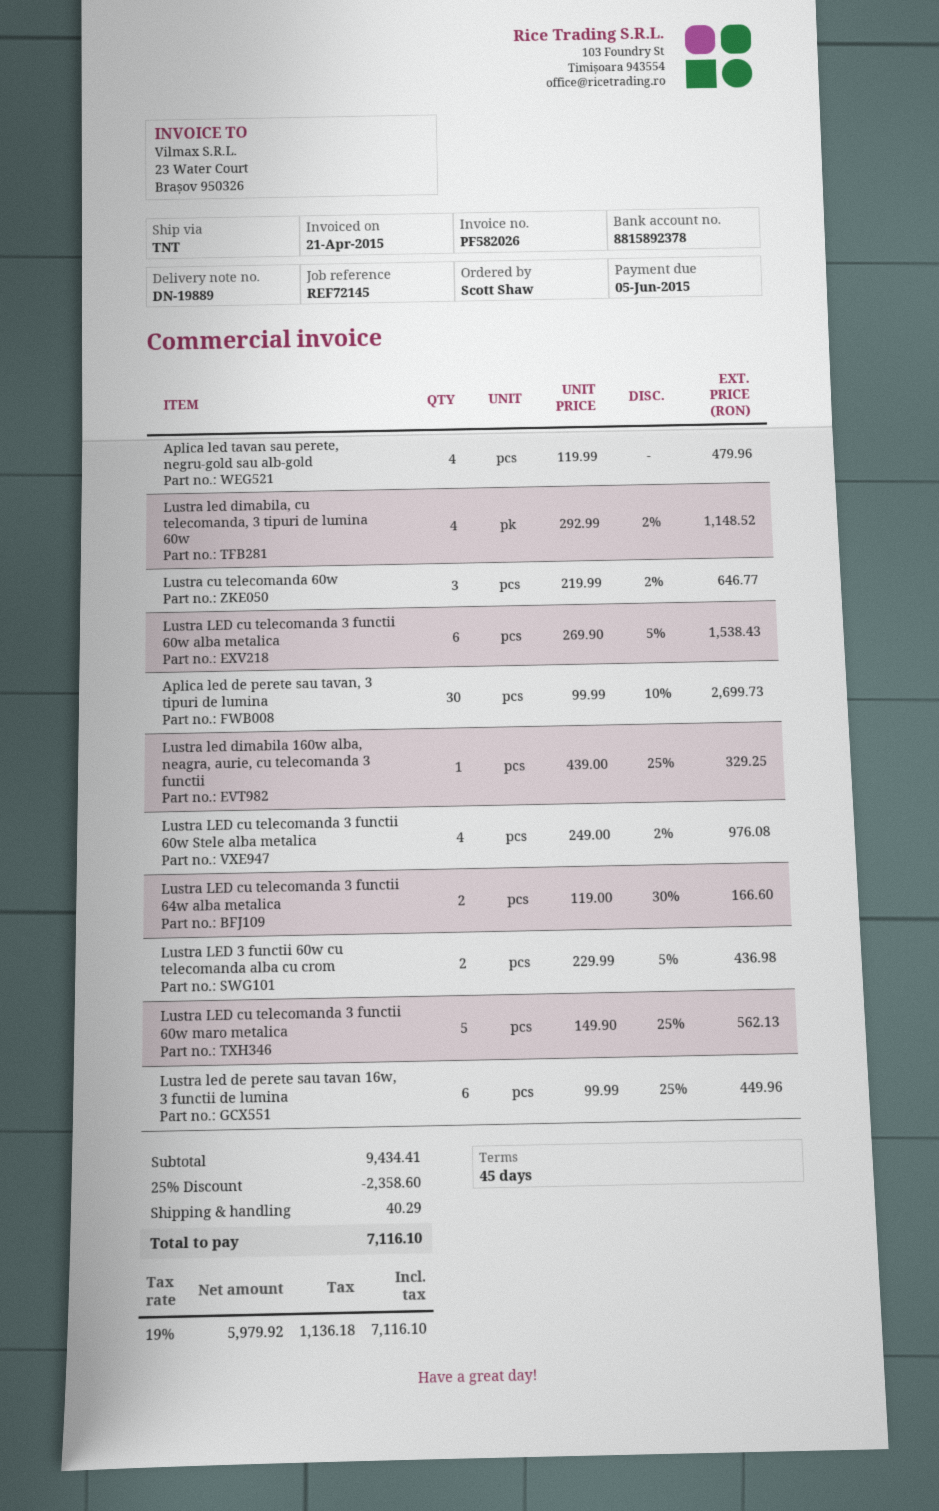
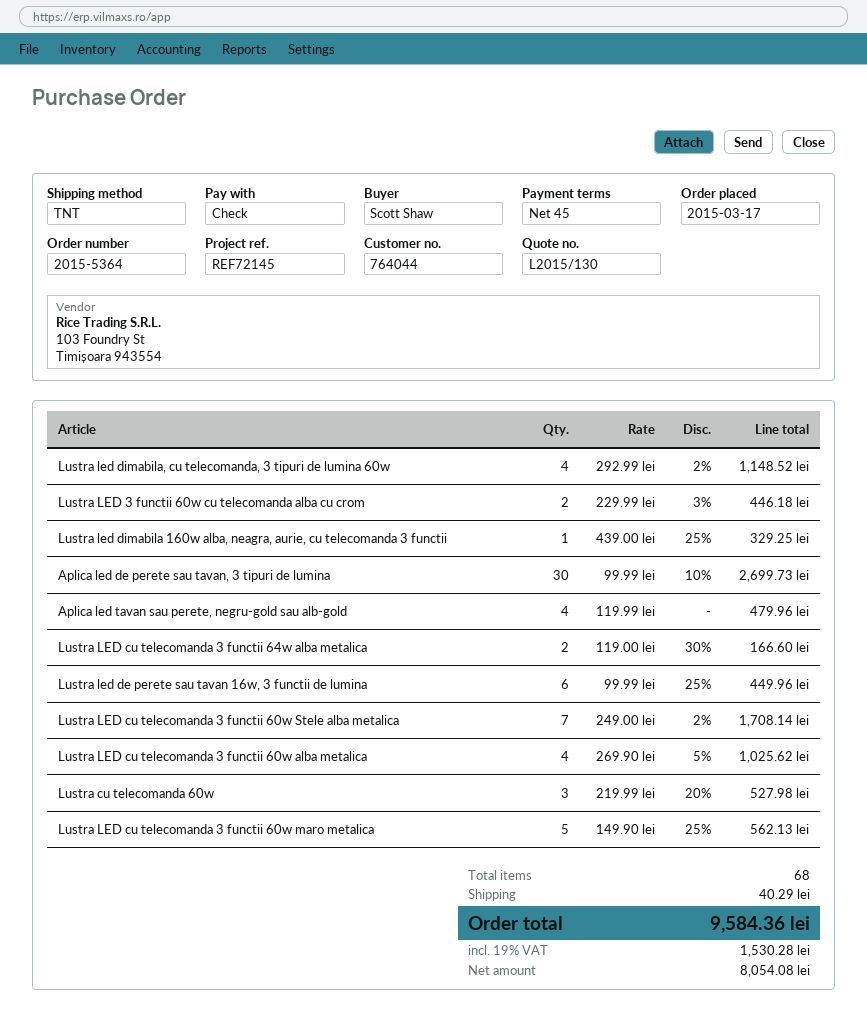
Lustra cu telecomanda 60w: 3 x 219.99 - 2% = 646.77 -> 3 x 219.99 - 20% = 527.98
Lustra LED cu telecomanda 3 functii 60w alba metalica: 6 x 269.90 - 5% = 1538.43 -> 4 x 269.90 - 5% = 1025.62
Lustra LED cu telecomanda 3 functii 60w Stele alba metalica: 4 x 249.00 - 2% = 976.08 -> 7 x 249.00 - 2% = 1708.14
Lustra LED 3 functii 60w cu telecomanda alba cu crom: 2 x 229.99 - 5% = 436.98 -> 2 x 229.99 - 3% = 446.18
discount: 25% = 2358.60 -> none
net: 5979.92 -> 8054.08
tax: 19% = 1136.18 -> 19% = 1530.28
total: 7116.10 -> 9584.36

